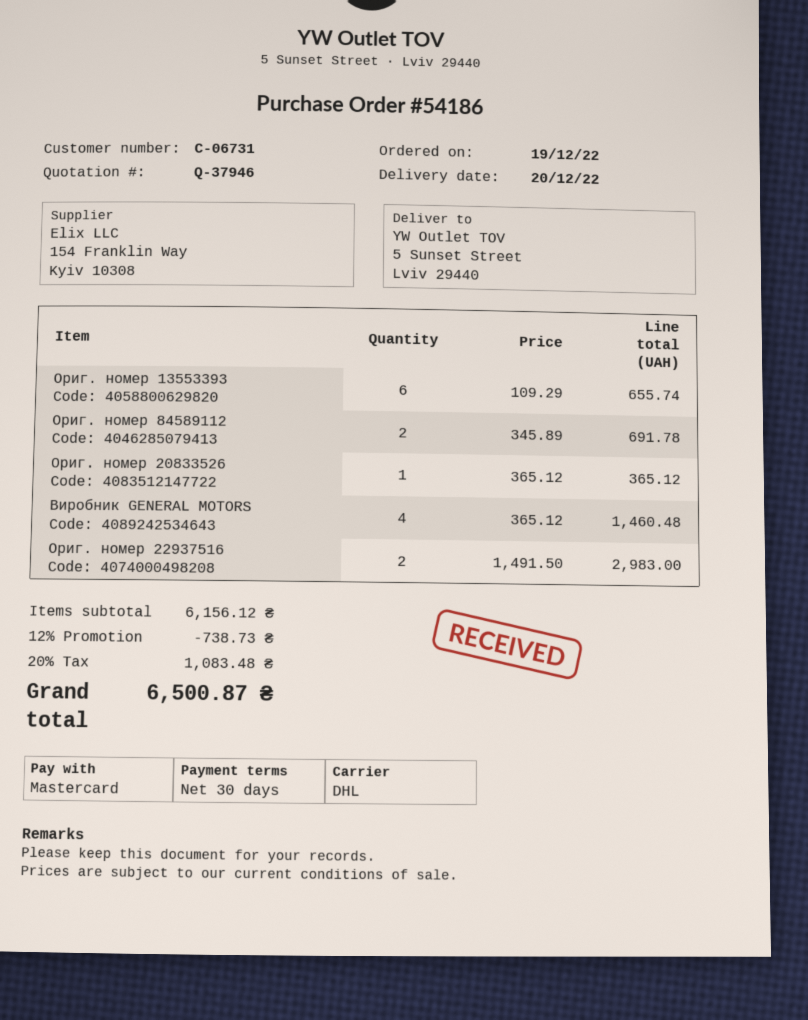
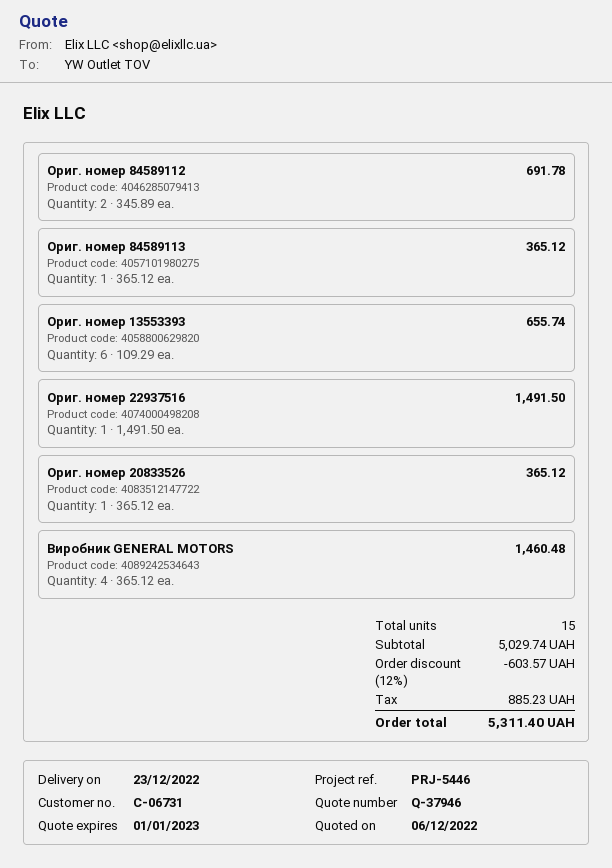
delivery date: 2022-12-20 -> 2022-12-23
Ориг. номер 22937516: 2 x 1491.50 = 2983.00 -> 1 x 1491.50 = 1491.50
Ориг. номер 84589113: none -> 1 x 365.12 = 365.12
subtotal: 6156.12 -> 5029.74
discount: 12% = 738.73 -> 12% = 603.57
tax: 1083.48 -> 885.23
total: 6500.87 -> 5311.40

